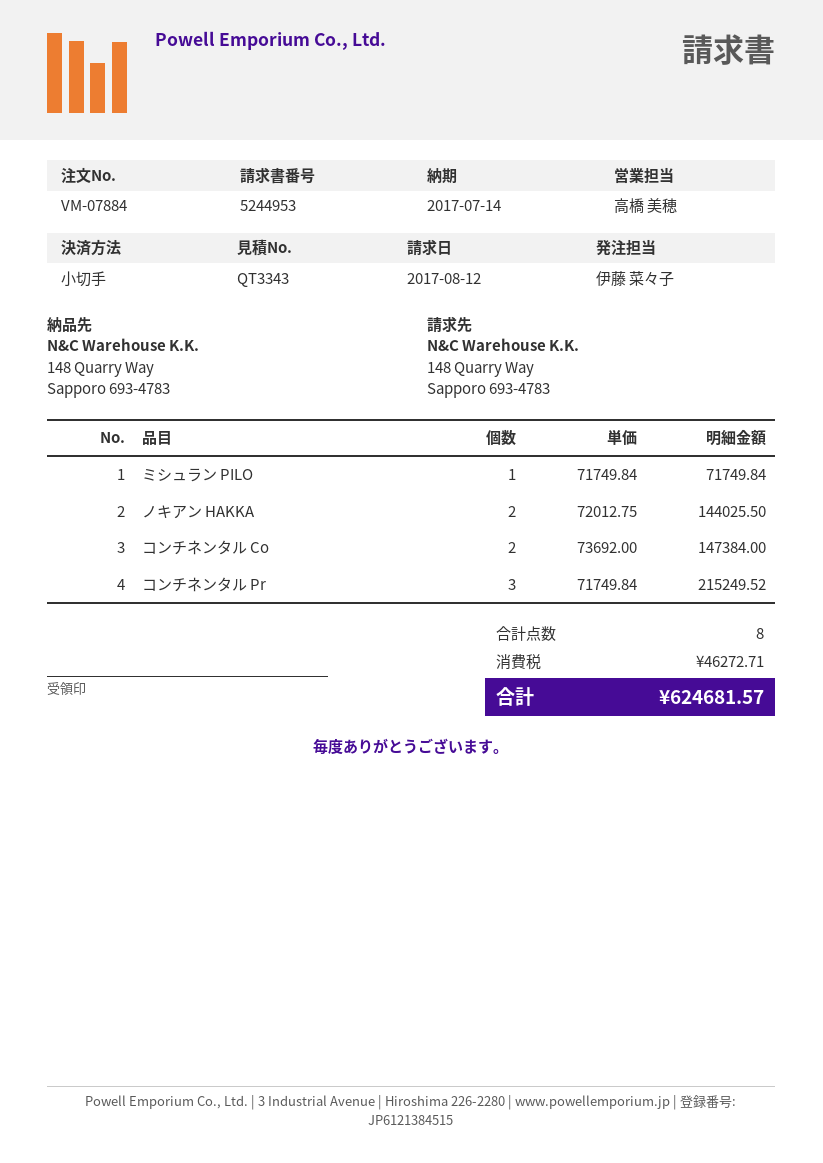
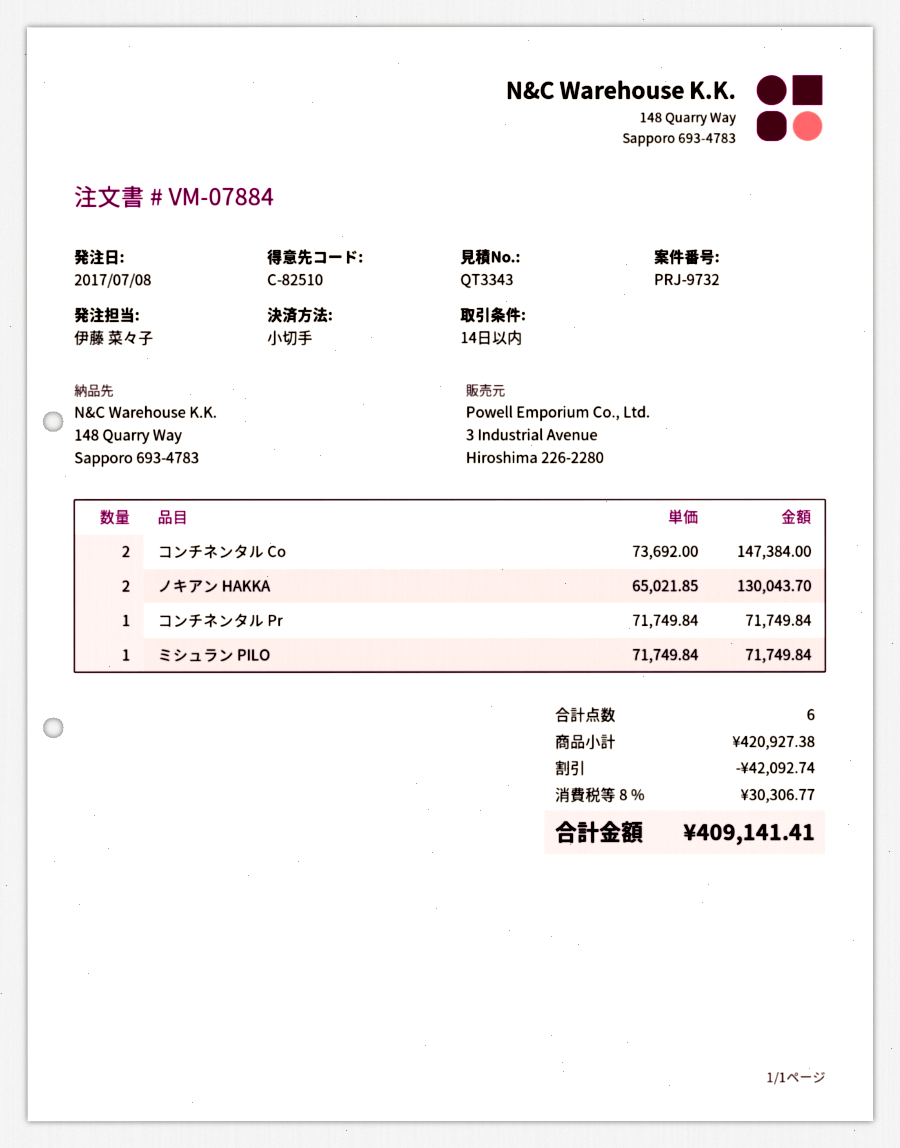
ノキアン HAKKA: 2 x 72012.75 = 144025.50 -> 2 x 65021.85 = 130043.70
コンチネンタル Pr: 3 x 71749.84 = 215249.52 -> 1 x 71749.84 = 71749.84
total quantity: 8 -> 6
discount: none -> 42092.74
tax: 46272.71 -> 30306.77
total: 624681.57 -> 409141.41

